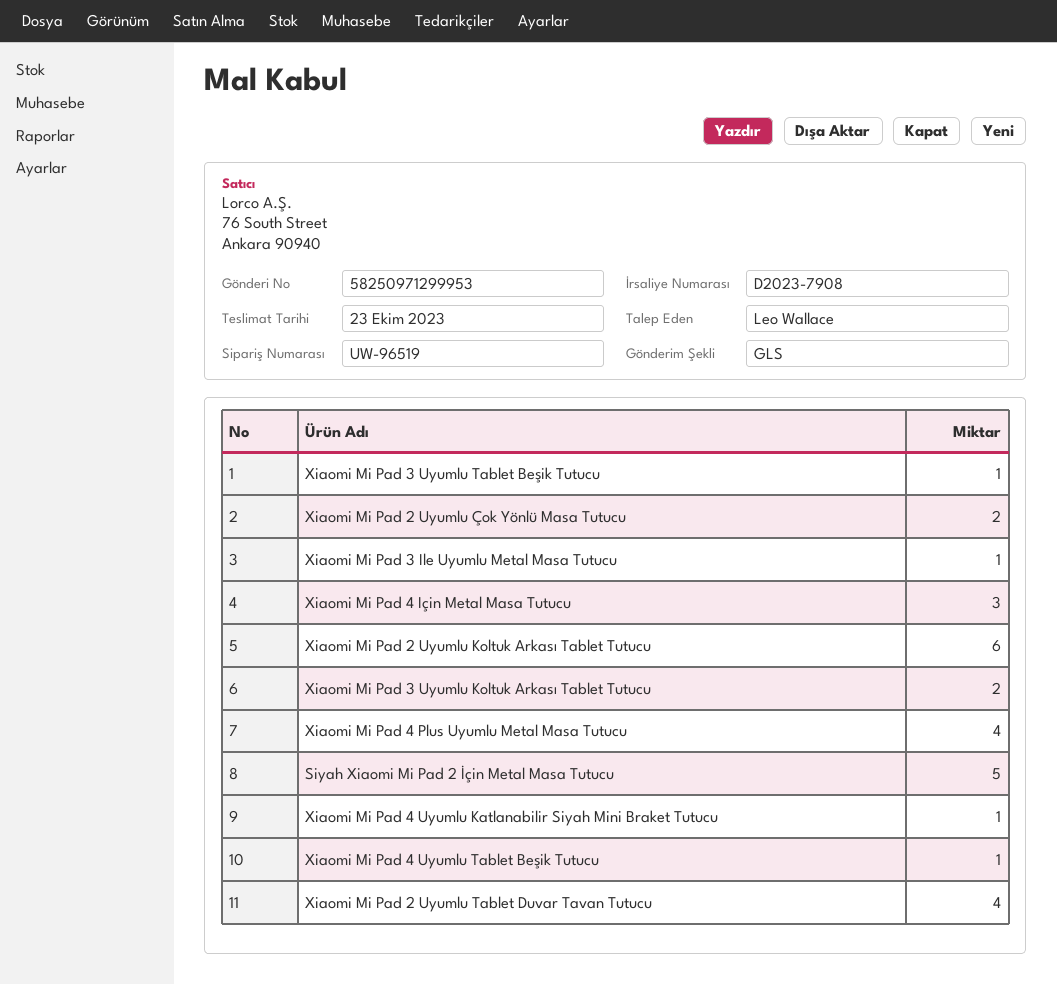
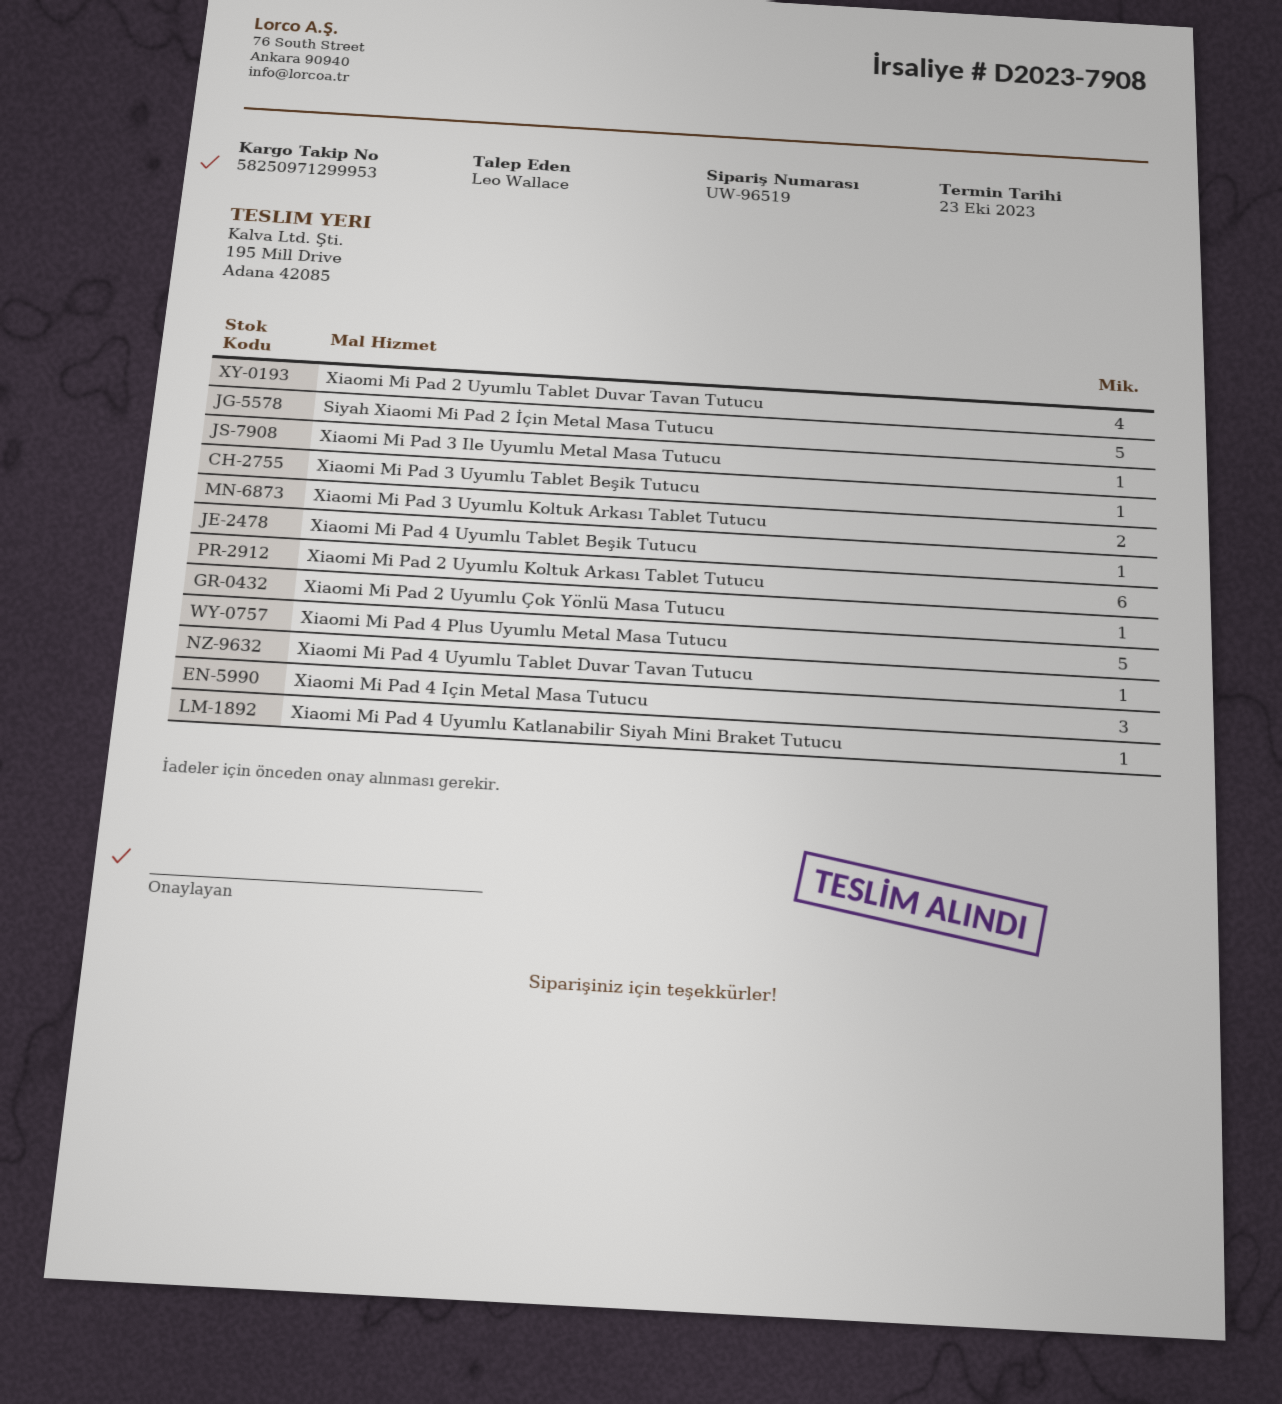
Xiaomi Mi Pad 2 Uyumlu Çok Yönlü Masa Tutucu: 2 -> 1
Xiaomi Mi Pad 4 Plus Uyumlu Metal Masa Tutucu: 4 -> 5
Xiaomi Mi Pad 4 Uyumlu Tablet Duvar Tavan Tutucu: none -> 1

